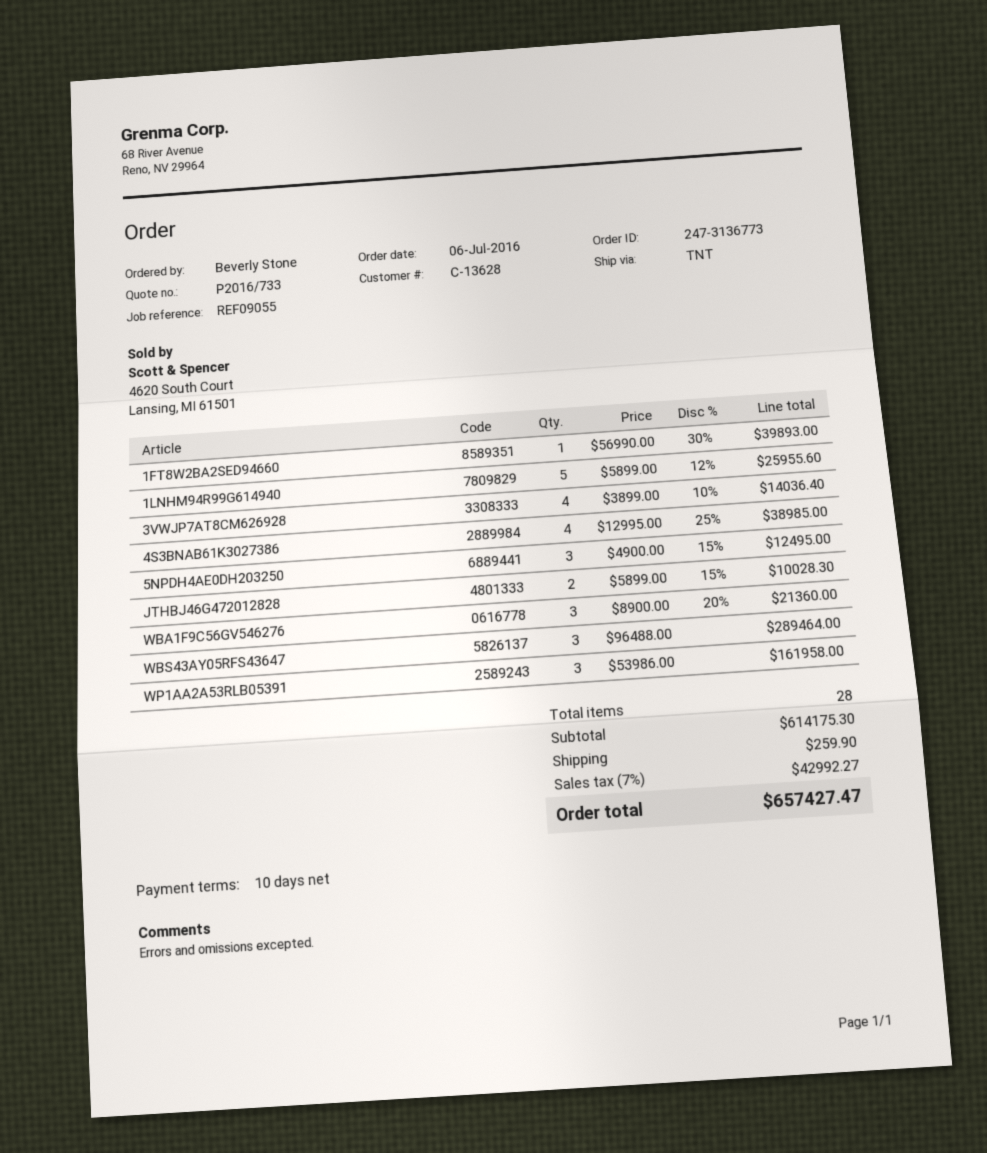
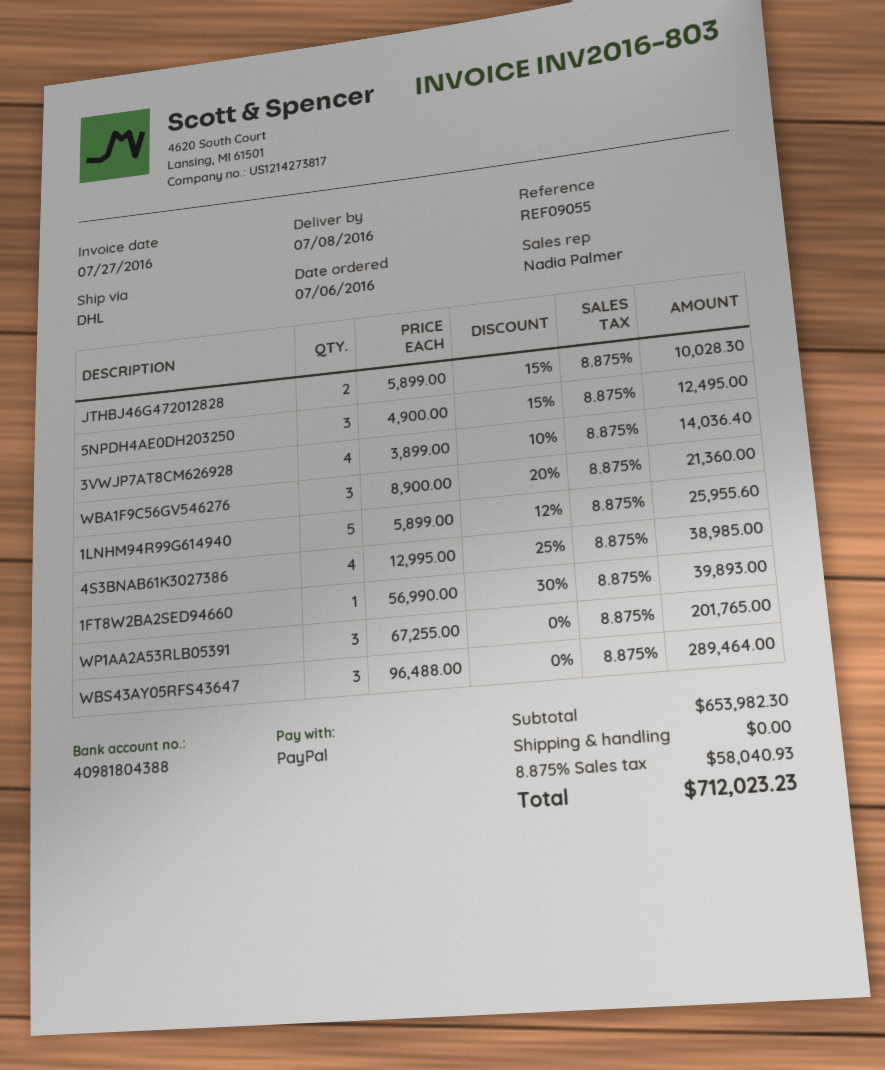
shipping method: TNT -> DHL
WP1AA2A53RLB05391: 3 x 53986.00 = 161958.00 -> 3 x 67255.00 = 201765.00
subtotal: 614175.30 -> 653982.30
shipping: 259.90 -> 0.00
tax: 7% = 42992.27 -> 8.875% = 58040.93
total: 657427.47 -> 712023.23

